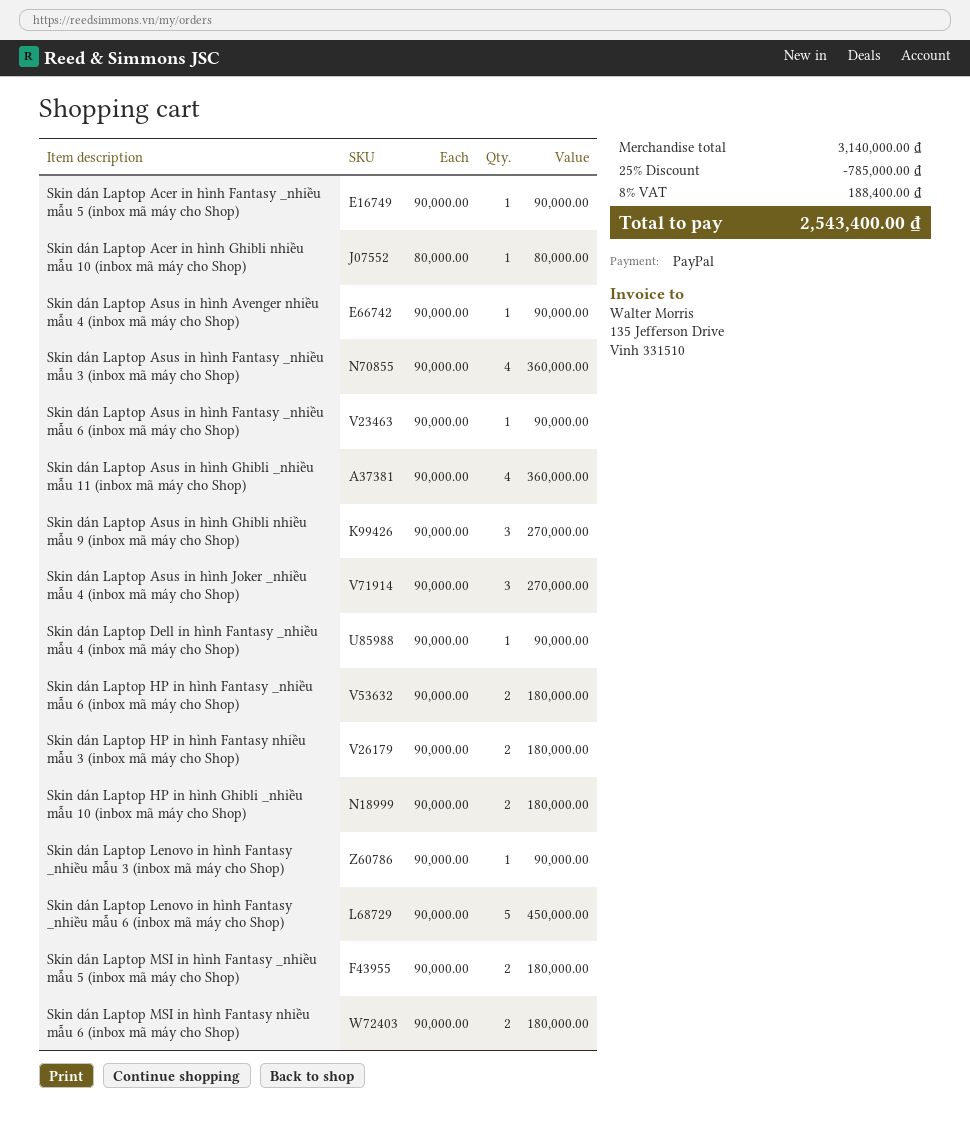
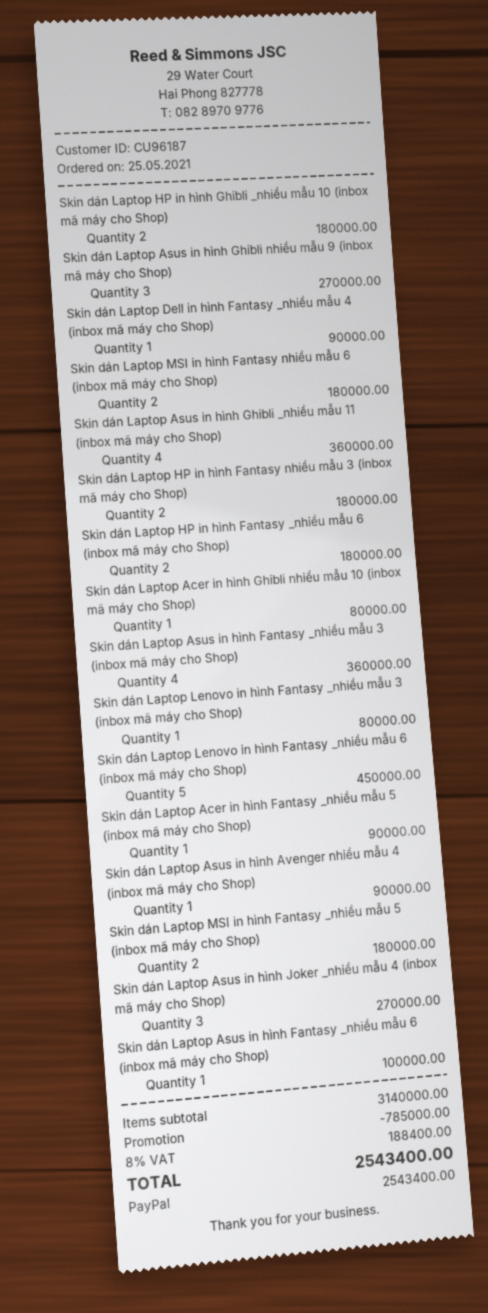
Skin dán Laptop Asus in hình Fantasy _nhiều mẫu 6 (inbox mã máy cho Shop): 1 for 90000.00 -> 1 for 100000.00
Skin dán Laptop Lenovo in hình Fantasy _nhiều mẫu 3 (inbox mã máy cho Shop): 1 for 90000.00 -> 1 for 80000.00

